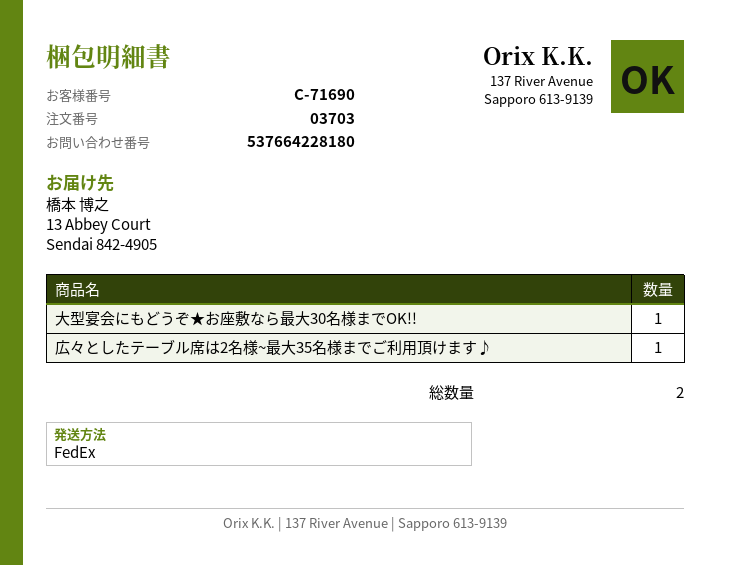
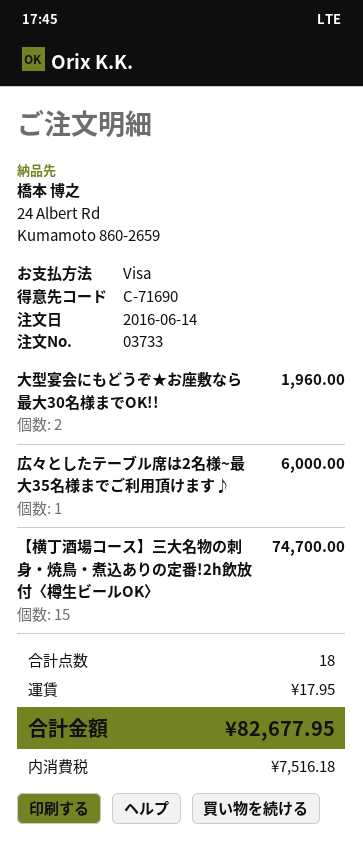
order number: 03703 -> 03733
ship to: 13 Abbey Court, Sendai 842-4905 -> 24 Albert Rd, Kumamoto 860-2659
大型宴会にもどうぞ★お座敷なら最大30名様までOK!!: 1 -> 2
【横丁酒場コース】三大名物の刺身・焼鳥・煮込ありの定番!2h飲放付〈樽生ビールOK〉: none -> 15
total quantity: 2 -> 18

